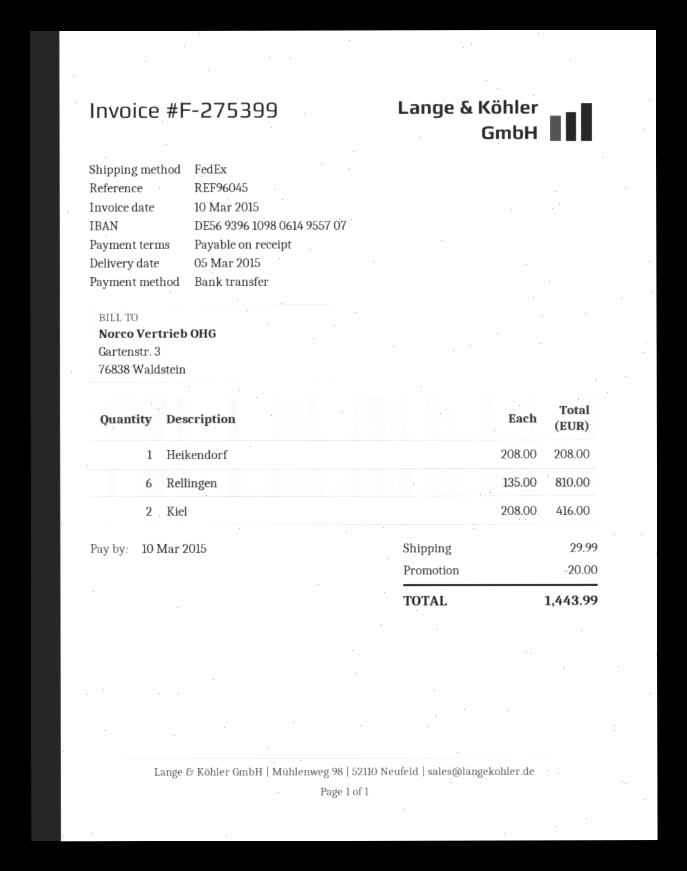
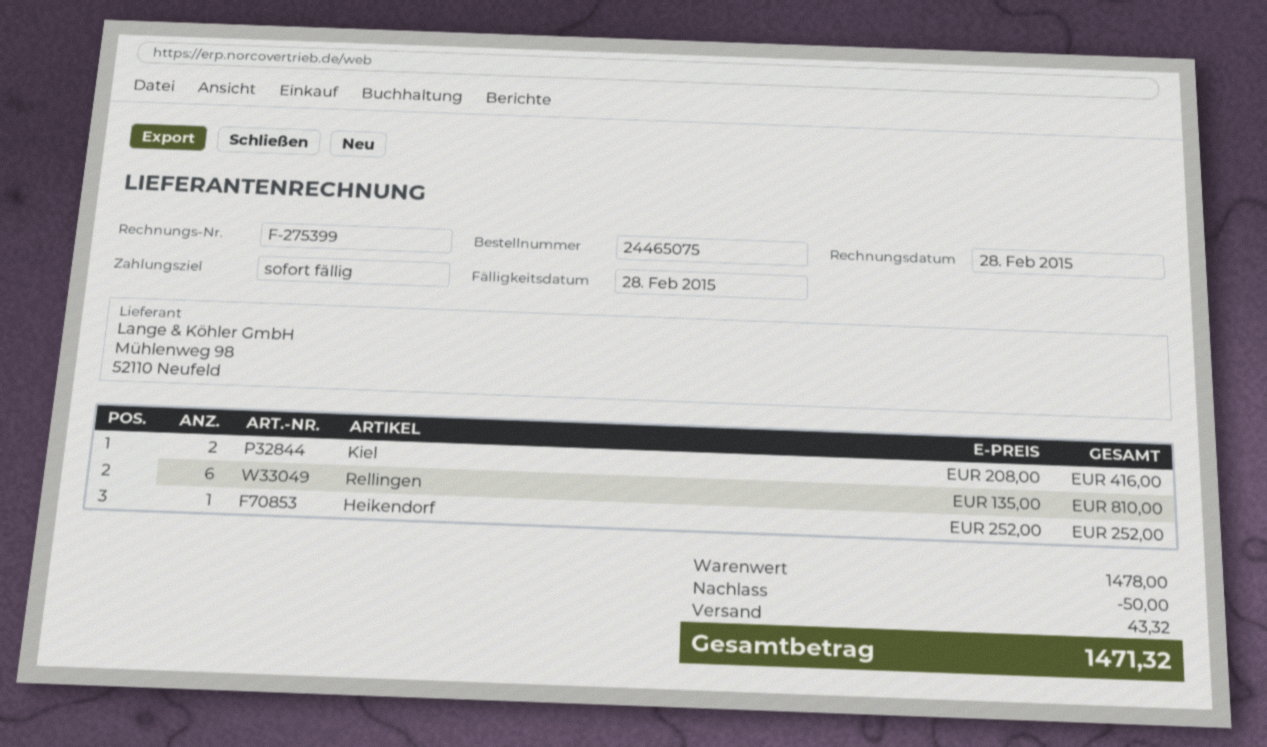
invoice date: 2015-03-10 -> 2015-02-28
due date: 2015-03-10 -> 2015-02-28
Heikendorf: 1 x 208.00 = 208.00 -> 1 x 252.00 = 252.00
discount: 20.00 -> 50.00
shipping: 29.99 -> 43.32
total: 1443.99 -> 1471.32

